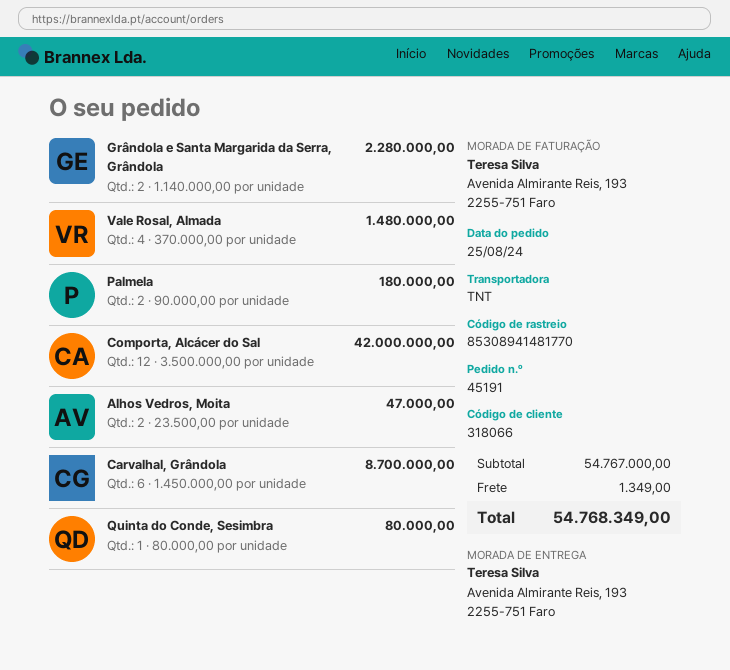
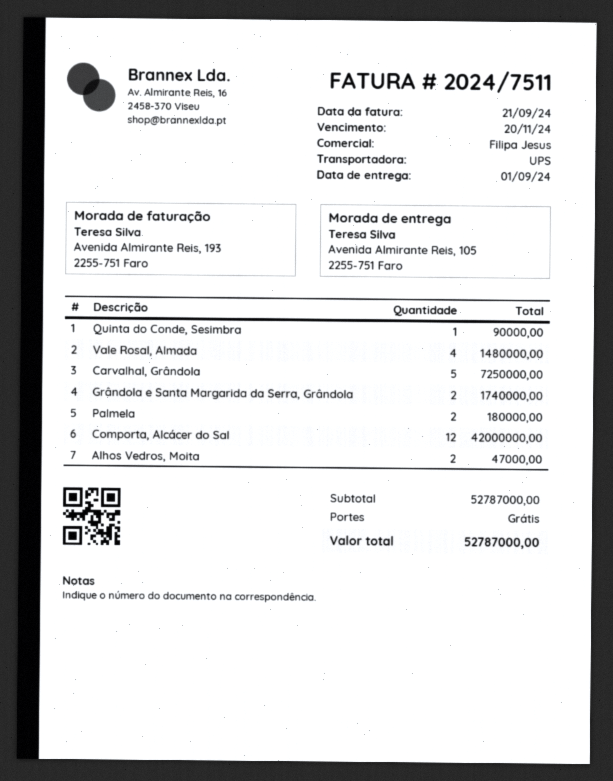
shipping method: TNT -> UPS
ship to: Avenida Almirante Reis, 193, 2255-751 Faro -> Avenida Almirante Reis, 105, 2255-751 Faro
Grândola e Santa Margarida da Serra, Grândola: 2 for 2280000.00 -> 2 for 1740000.00
Carvalhal, Grândola: 6 for 8700000.00 -> 5 for 7250000.00
Quinta do Conde, Sesimbra: 1 for 80000.00 -> 1 for 90000.00
subtotal: 54767000.00 -> 52787000.00
shipping: 1349.00 -> 0.00
total: 54768349.00 -> 52787000.00

